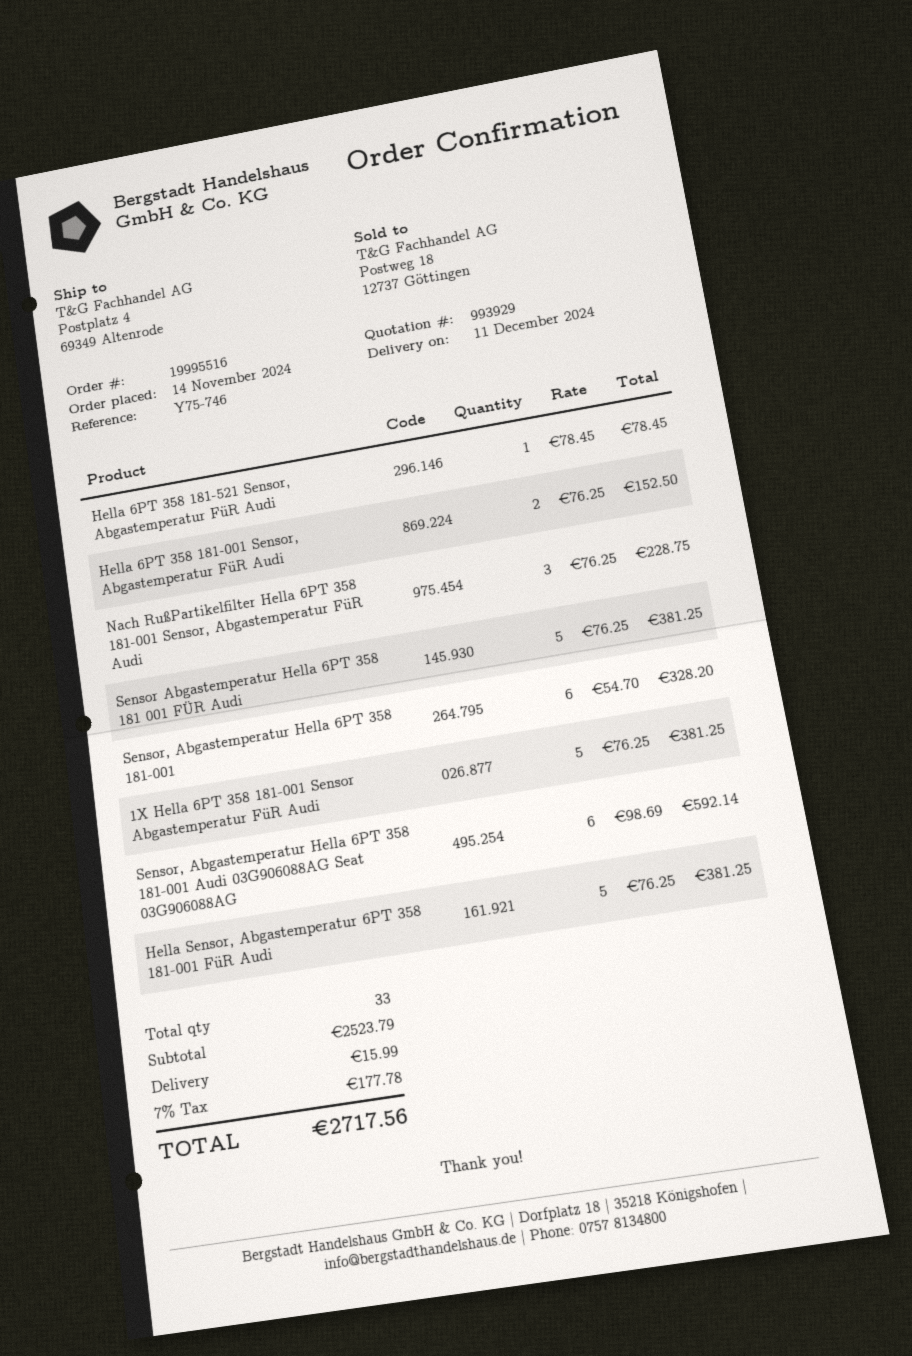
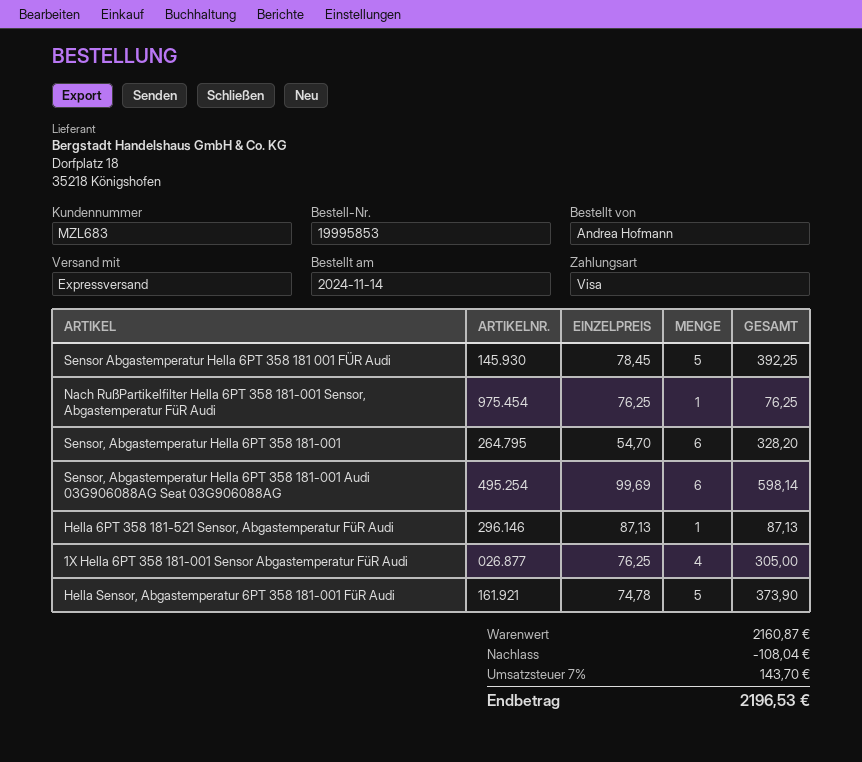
order number: 19995516 -> 19995853
Hella 6PT 358 181-521 Sensor, Abgastemperatur FüR Audi: 1 x 78.45 = 78.45 -> 1 x 87.13 = 87.13
Hella 6PT 358 181-001 Sensor, Abgastemperatur FüR Audi: 2 x 76.25 = 152.50 -> none
Nach RußPartikelfilter Hella 6PT 358 181-001 Sensor, Abgastemperatur FüR Audi: 3 x 76.25 = 228.75 -> 1 x 76.25 = 76.25
Sensor Abgastemperatur Hella 6PT 358 181 001 FÜR Audi: 5 x 76.25 = 381.25 -> 5 x 78.45 = 392.25
1X Hella 6PT 358 181-001 Sensor Abgastemperatur FüR Audi: 5 x 76.25 = 381.25 -> 4 x 76.25 = 305.00
Sensor, Abgastemperatur Hella 6PT 358 181-001 Audi 03G906088AG Seat 03G906088AG: 6 x 98.69 = 592.14 -> 6 x 99.69 = 598.14
Hella Sensor, Abgastemperatur 6PT 358 181-001 FüR Audi: 5 x 76.25 = 381.25 -> 5 x 74.78 = 373.90
subtotal: 2523.79 -> 2160.87
discount: none -> 108.04
shipping: 15.99 -> none
tax: 7% = 177.78 -> 7% = 143.70
total: 2717.56 -> 2196.53

